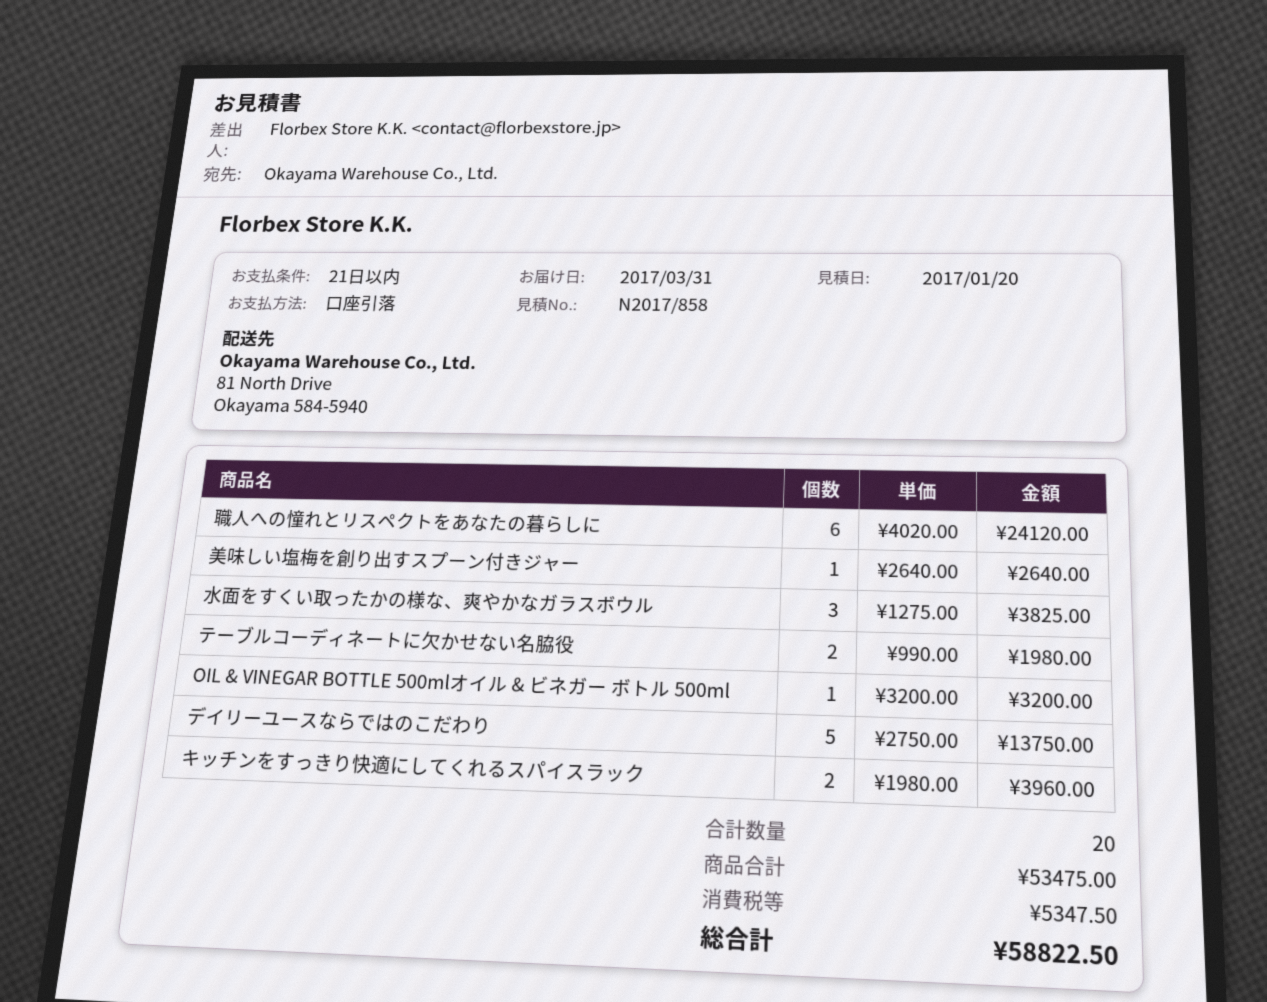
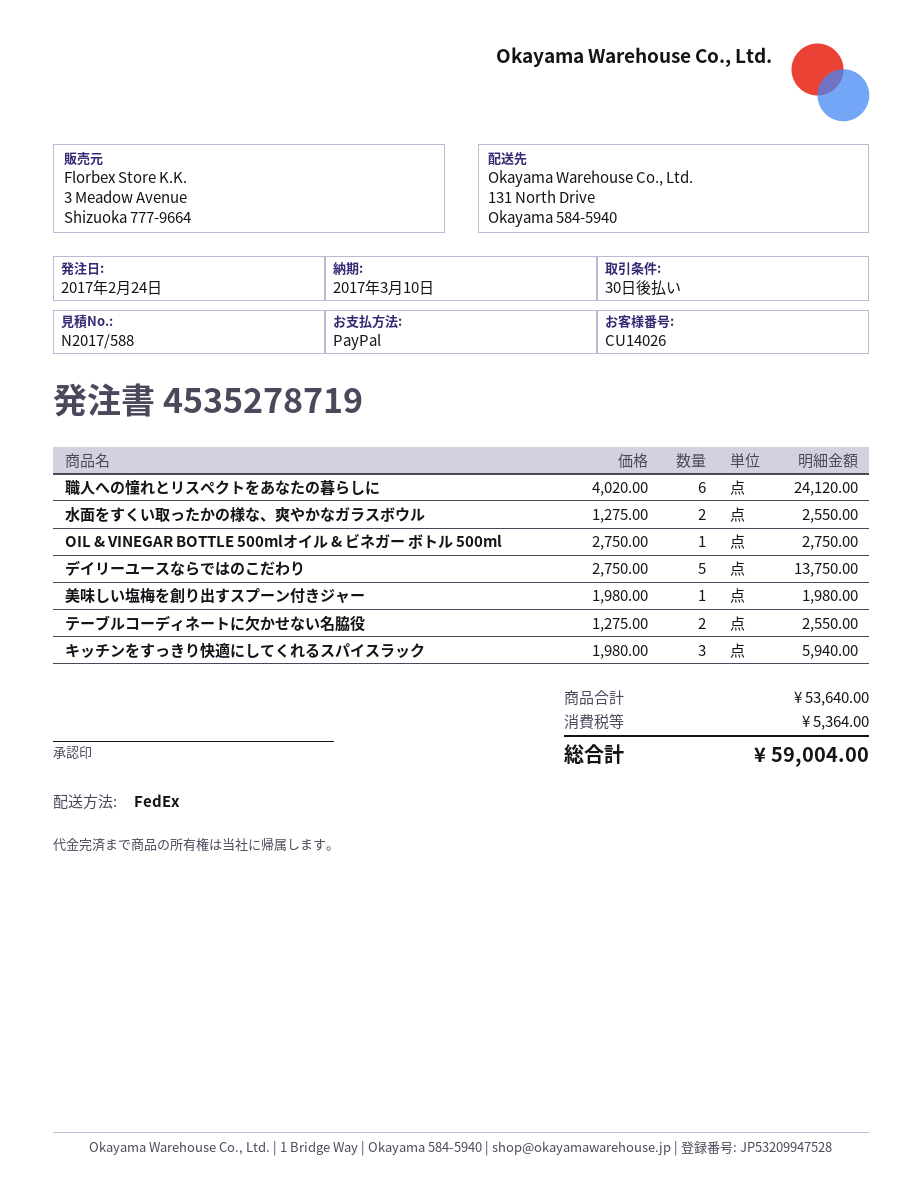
quote number: N2017/858 -> N2017/588
delivery date: 2017-03-31 -> 2017-03-10
payment terms: 21 days -> 30 days
payment method: direct debit -> PayPal
ship to: 81 North Drive, Okayama 584-5940 -> 131 North Drive, Okayama 584-5940
美味しい塩梅を創り出すスプーン付きジャー: 1 x 2640.00 = 2640.00 -> 1 x 1980.00 = 1980.00
水面をすくい取ったかの様な、爽やかなガラスボウル: 3 x 1275.00 = 3825.00 -> 2 x 1275.00 = 2550.00
テーブルコーディネートに欠かせない名脇役: 2 x 990.00 = 1980.00 -> 2 x 1275.00 = 2550.00
OIL & VINEGAR BOTTLE 500mlオイル & ビネガー ボトル 500ml: 1 x 3200.00 = 3200.00 -> 1 x 2750.00 = 2750.00
キッチンをすっきり快適にしてくれるスパイスラック: 2 x 1980.00 = 3960.00 -> 3 x 1980.00 = 5940.00
subtotal: 53475.00 -> 53640.00
tax: 5347.50 -> 5364.00
total: 58822.50 -> 59004.00

